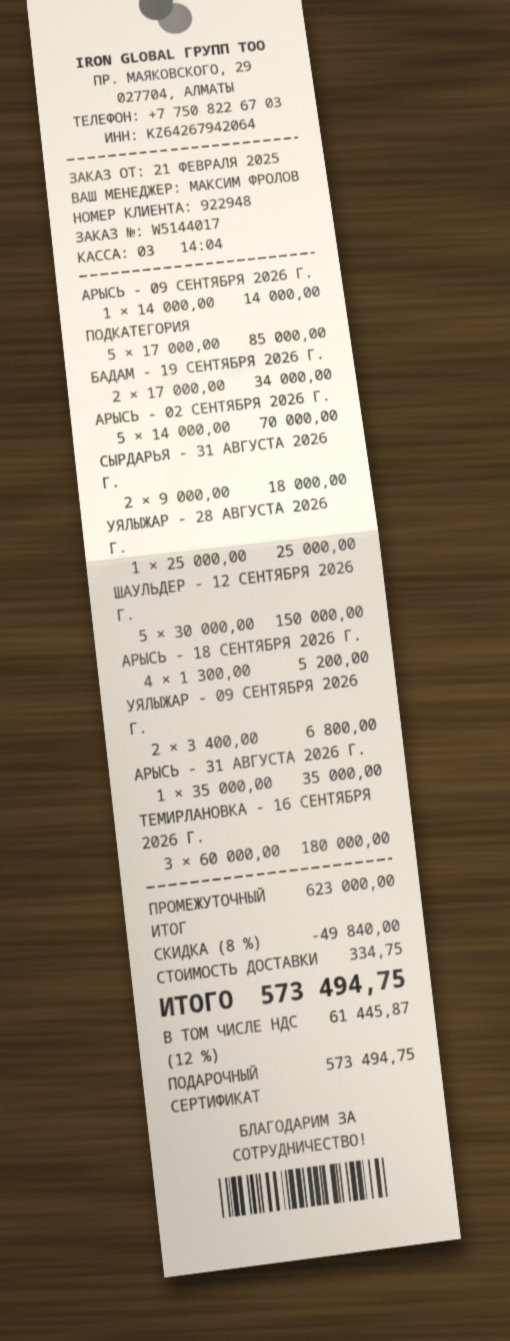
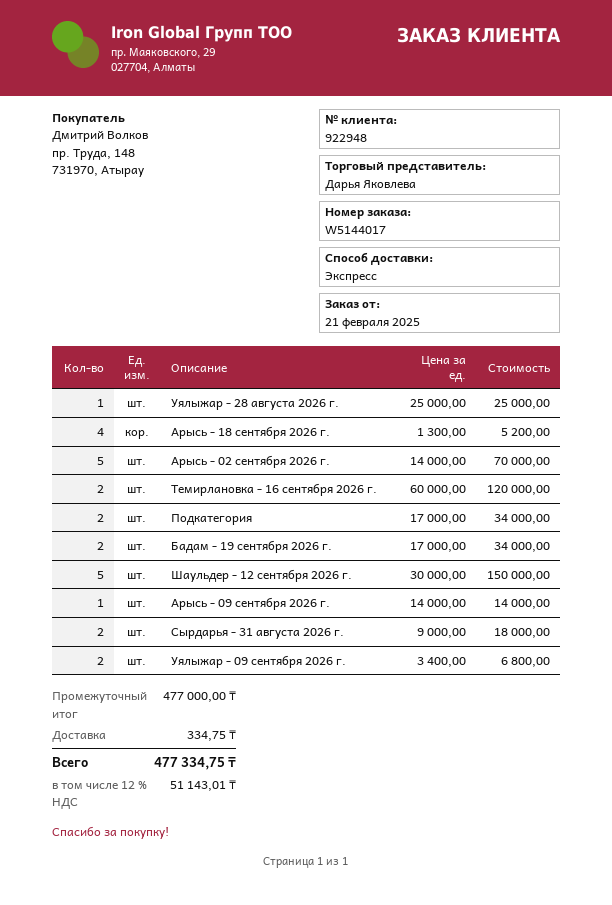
sales rep: МАКСИМ ФРОЛОВ -> Дарья Яковлева
ПОДКАТЕГОРИЯ: 5 x 17000.00 = 85000.00 -> 2 x 17000.00 = 34000.00
АРЫСЬ - 31 АВГУСТА 2026 Г.: 1 x 35000.00 = 35000.00 -> none
ТЕМИРЛАНОВКА - 16 СЕНТЯБРЯ 2026 Г.: 3 x 60000.00 = 180000.00 -> 2 x 60000.00 = 120000.00
subtotal: 623000.00 -> 477000.00
discount: 8% = 49840.00 -> none
tax: 12% = 61445.87 -> 12% = 51143.01
total: 573494.75 -> 477334.75

